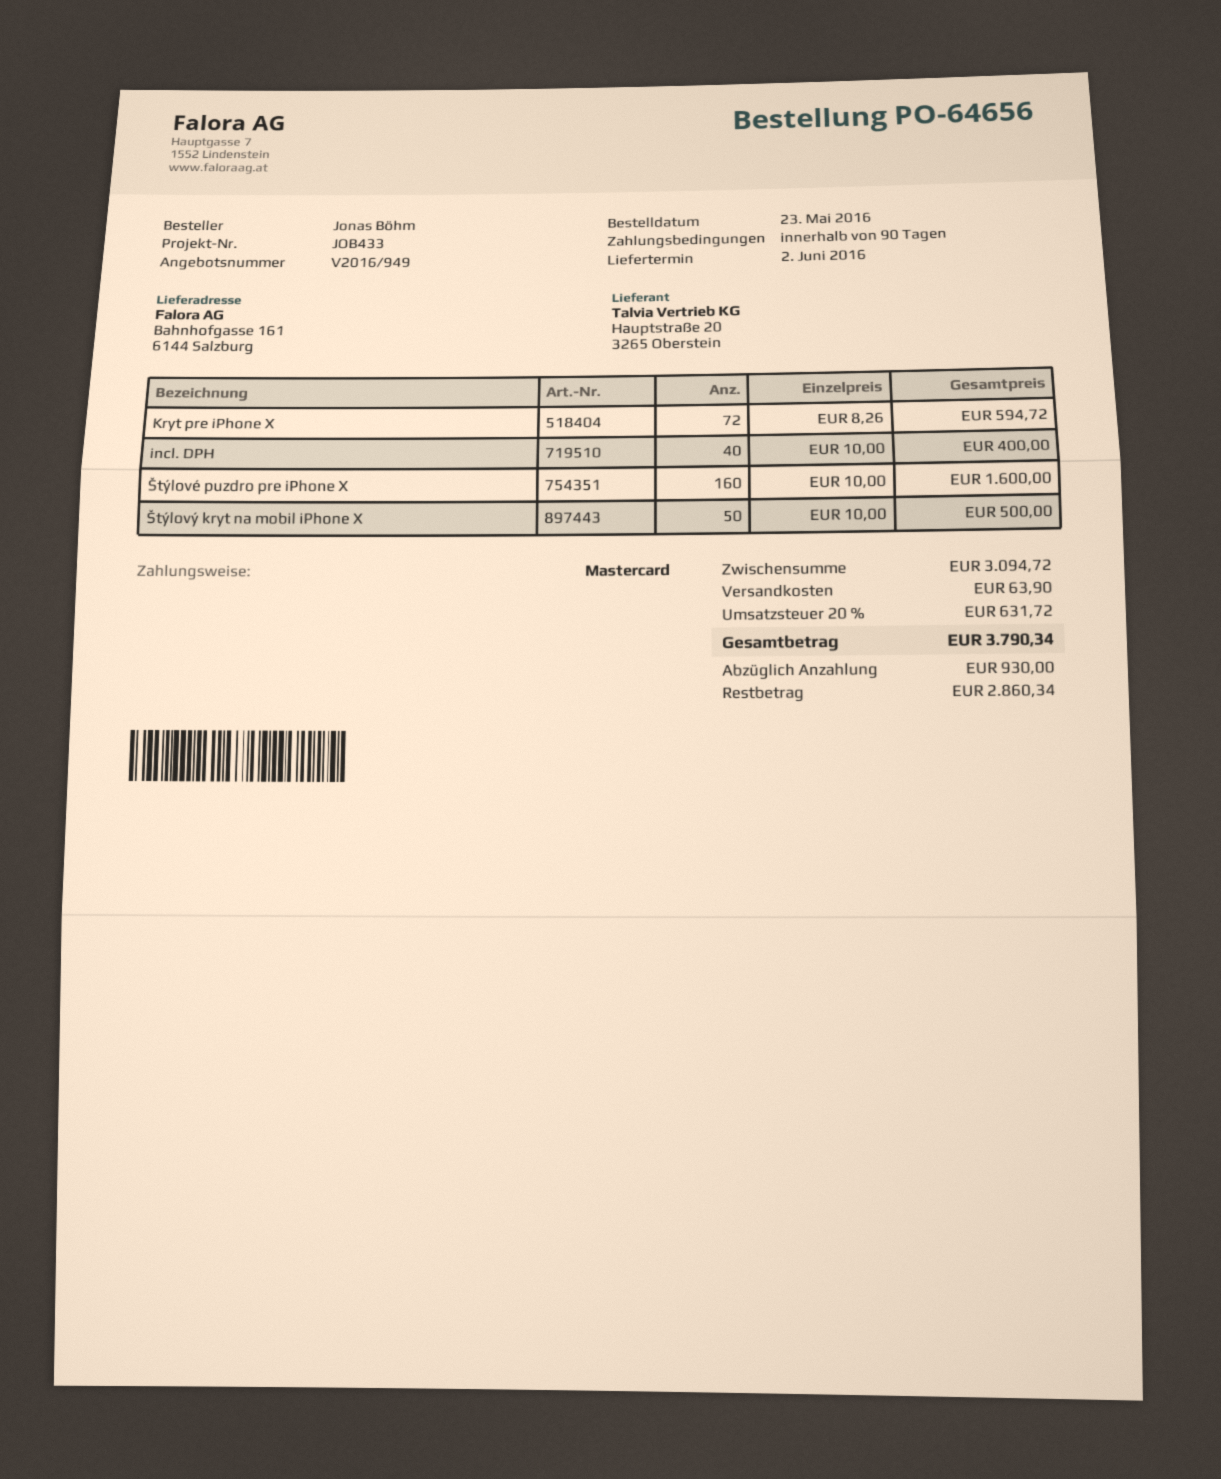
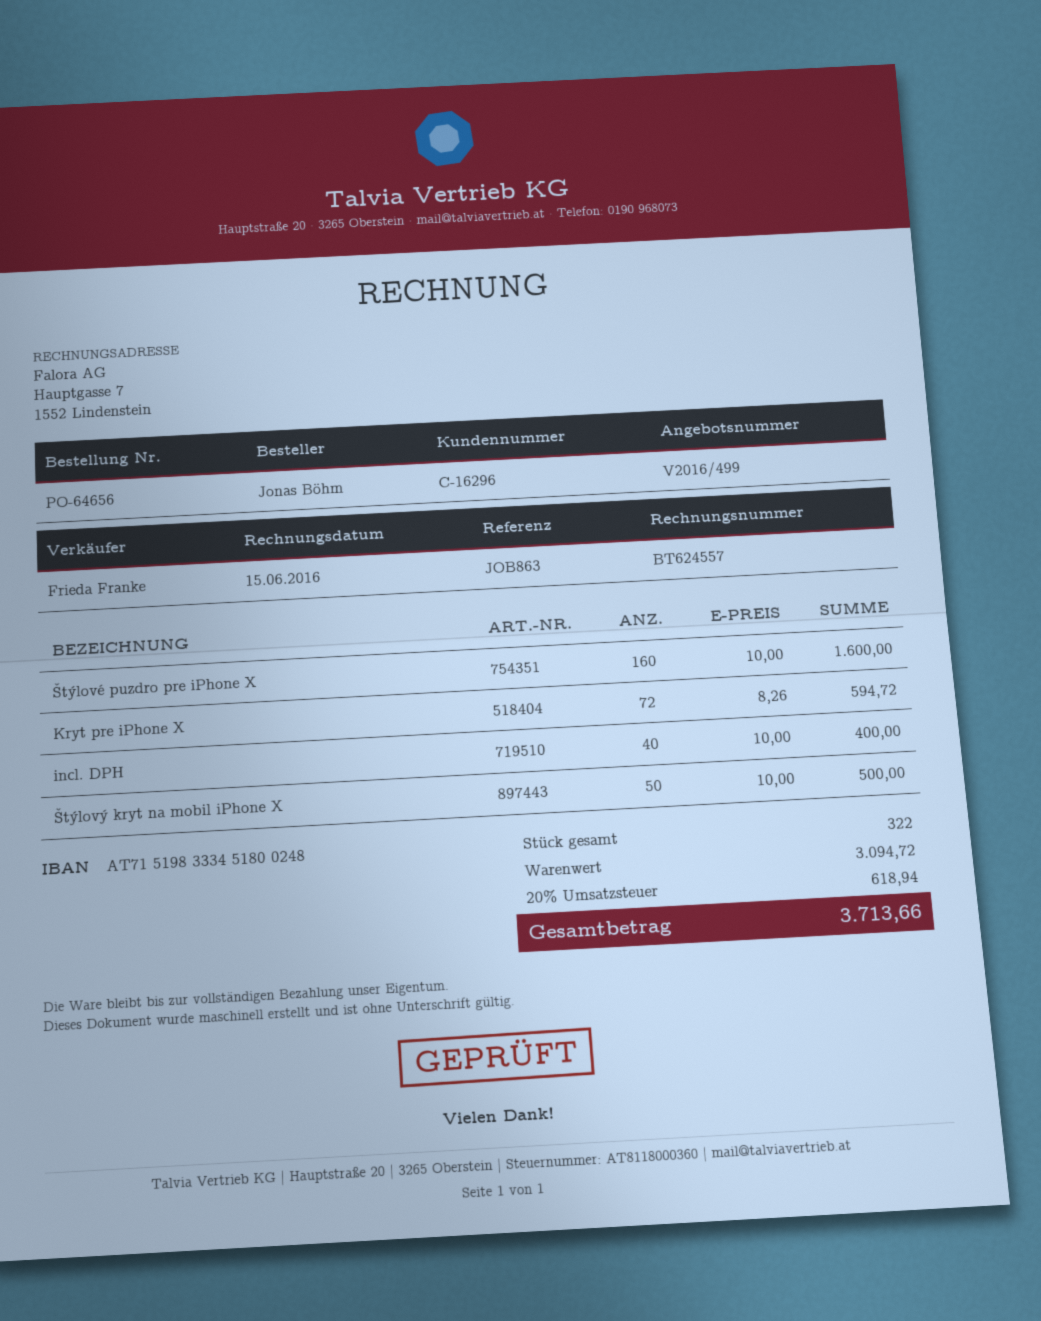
quote number: V2016/949 -> V2016/499
reference: JOB433 -> JOB863
shipping: 63.90 -> none
tax: 20% = 631.72 -> 20% = 618.94
total: 3790.34 -> 3713.66

